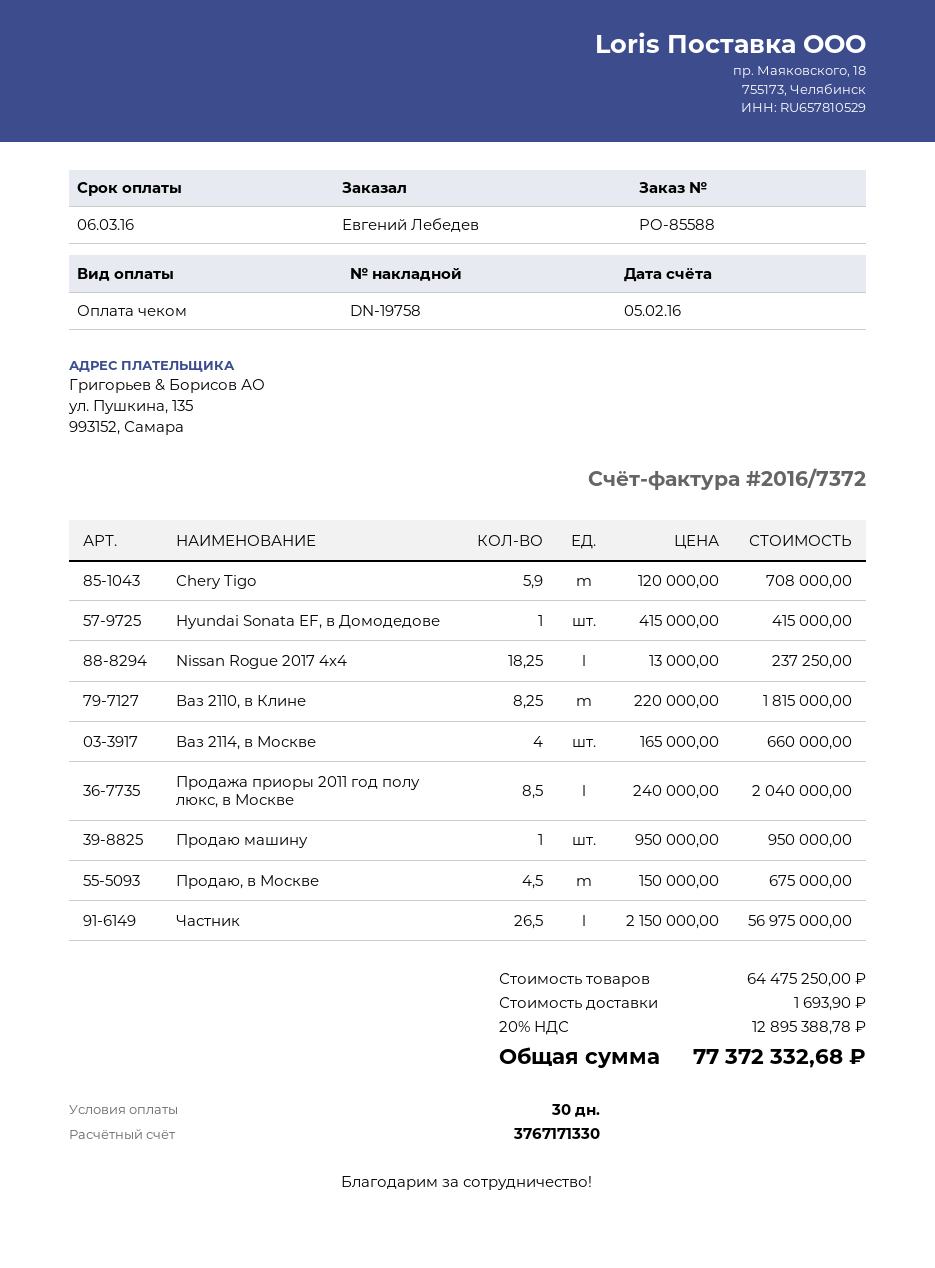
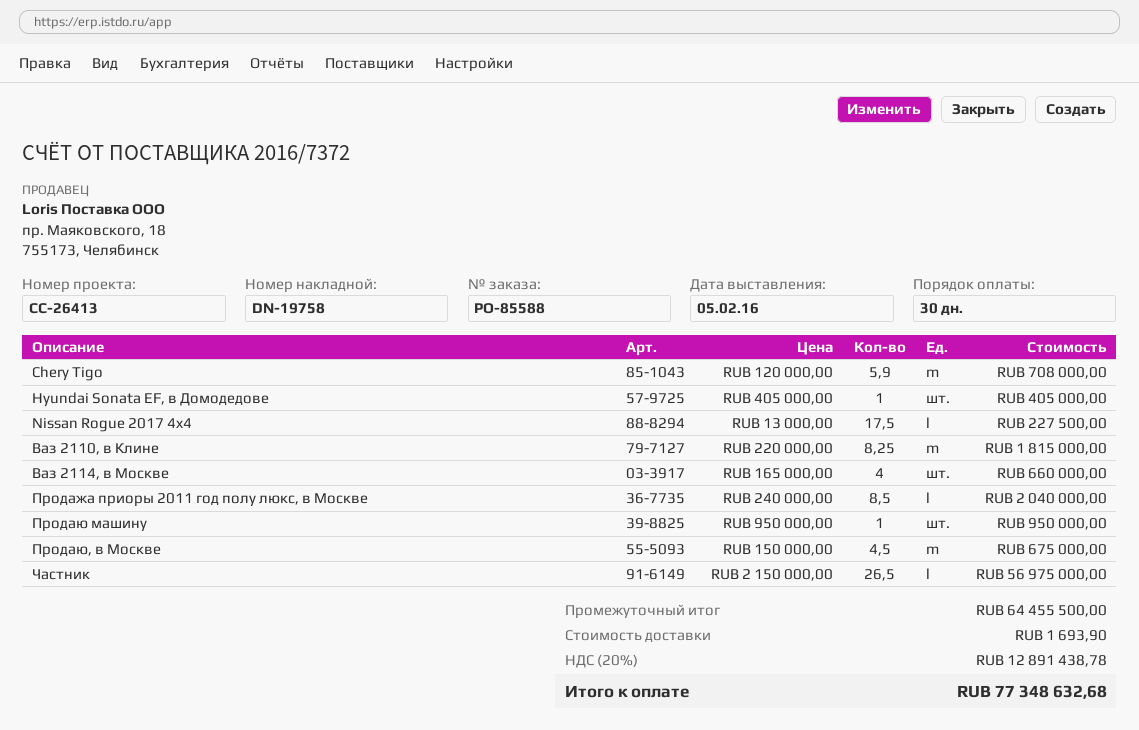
Hyundai Sonata EF, в Домодедове: 1 x 415000.00 = 415000.00 -> 1 x 405000.00 = 405000.00
Nissan Rogue 2017 4x4: 18.25 x 13000.00 = 237250.00 -> 17.5 x 13000.00 = 227500.00
subtotal: 64475250.00 -> 64455500.00
tax: 20% = 12895388.78 -> 20% = 12891438.78
total: 77372332.68 -> 77348632.68

